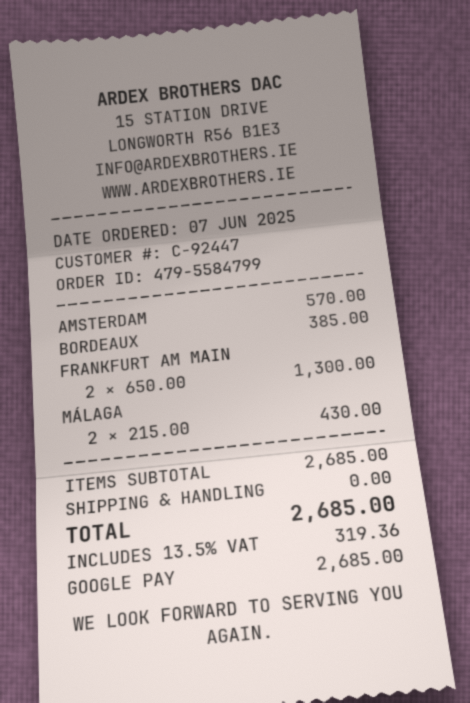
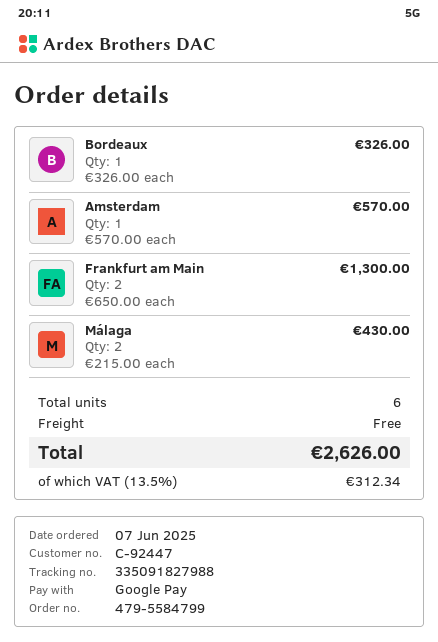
BORDEAUX: 1 x 385.00 = 385.00 -> 1 x 326.00 = 326.00
tax: 13.5% = 319.36 -> 13.5% = 312.34
total: 2685.00 -> 2626.00

